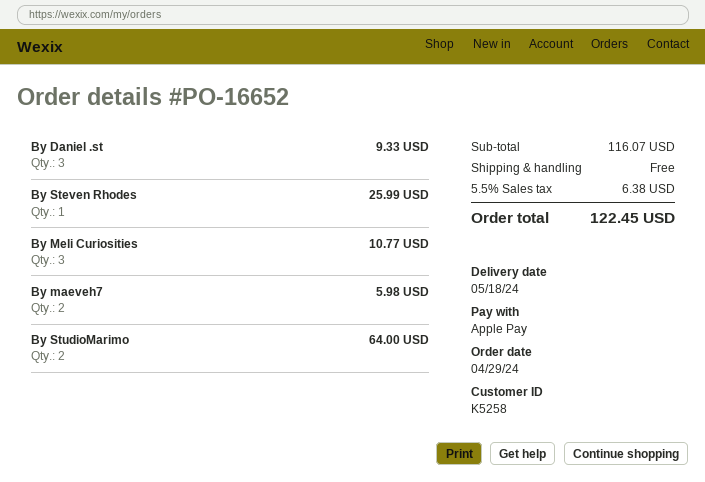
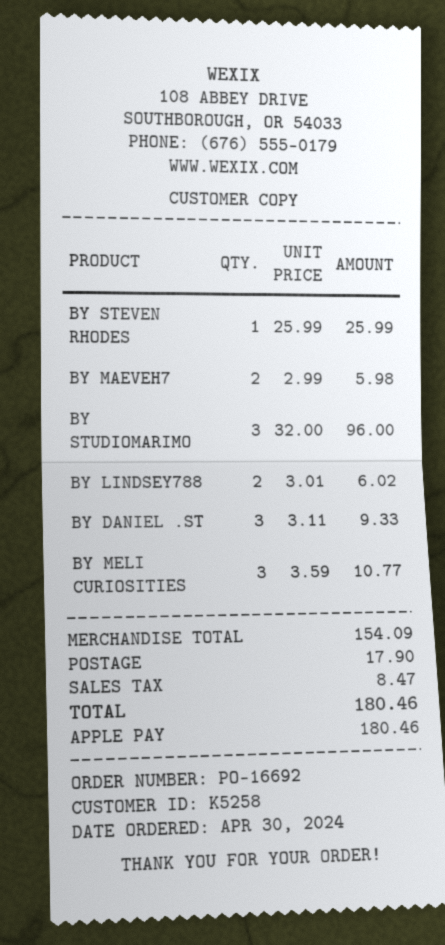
order number: PO-16652 -> PO-16692
order date: 2024-04-29 -> 2024-04-30
By StudioMarimo: 2 for 64.00 -> 3 for 96.00
BY LINDSEY788: none -> 2 for 6.02
subtotal: 116.07 -> 154.09
shipping: 0.00 -> 17.90
tax: 6.38 -> 8.47
total: 122.45 -> 180.46

